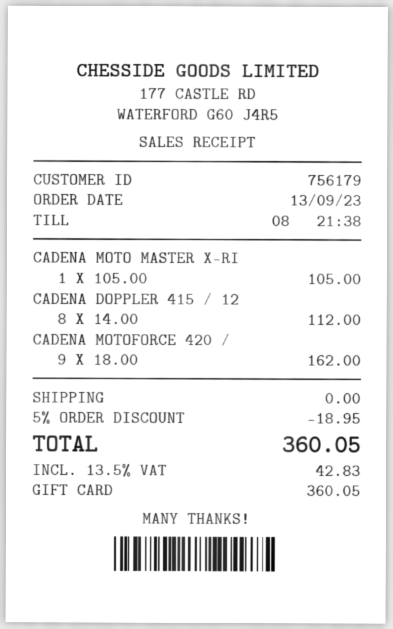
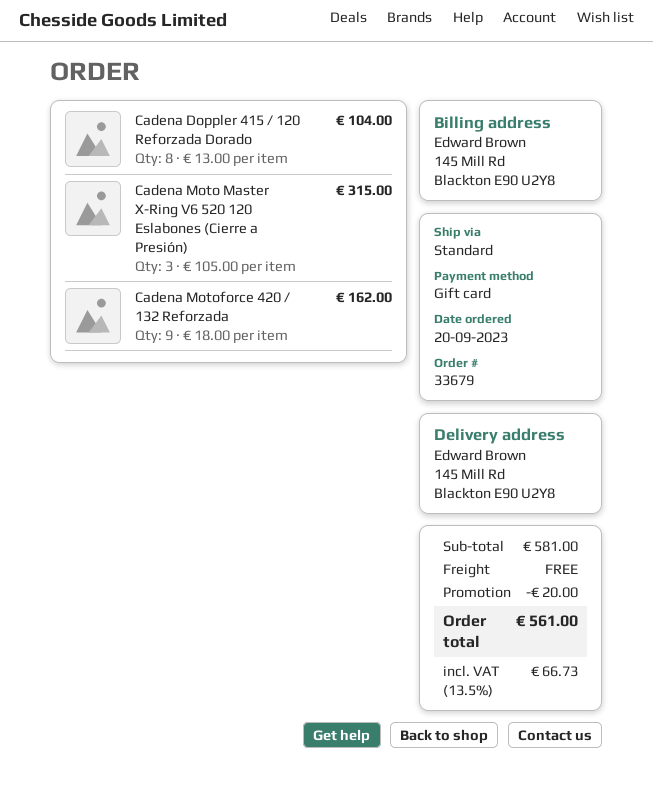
order date: 2023-09-13 -> 2023-09-20
CADENA MOTO MASTER X-RI: 1 x 105.00 = 105.00 -> 3 x 105.00 = 315.00
CADENA DOPPLER 415 / 12: 8 x 14.00 = 112.00 -> 8 x 13.00 = 104.00
discount: 18.95 -> 20.00
tax: 13.5% = 42.83 -> 13.5% = 66.73
total: 360.05 -> 561.00

